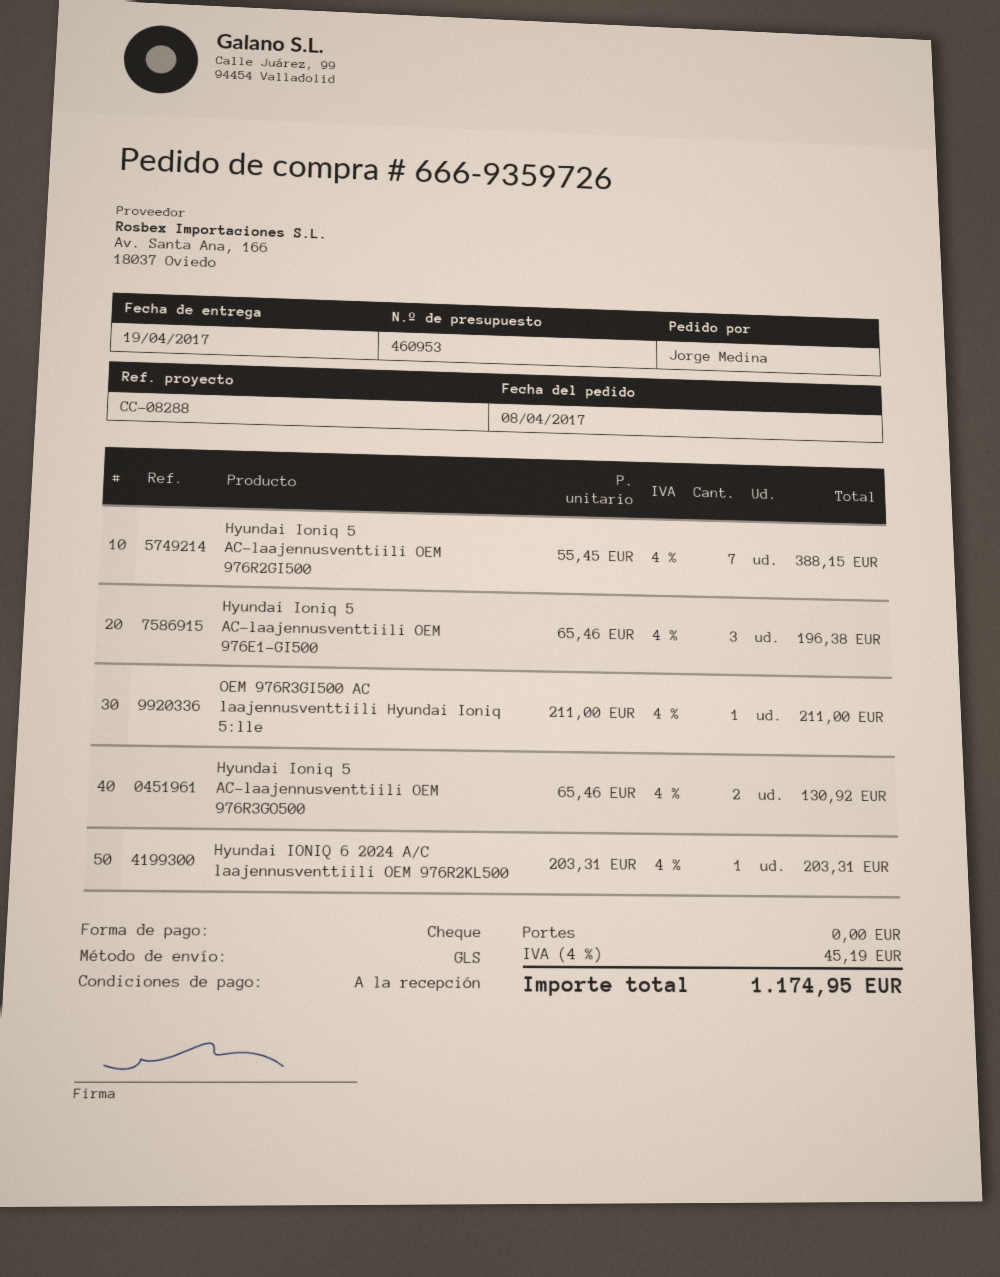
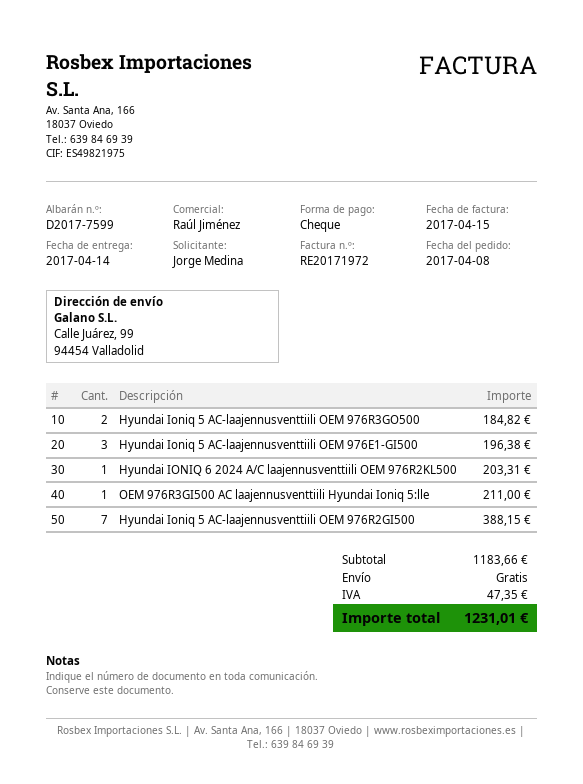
delivery date: 2017-04-19 -> 2017-04-14
Hyundai Ioniq 5 AC-laajennusventtiili OEM 976R3GO500: 2 for 130.92 -> 2 for 184.82
tax: 45.19 -> 47.35
total: 1174.95 -> 1231.01

